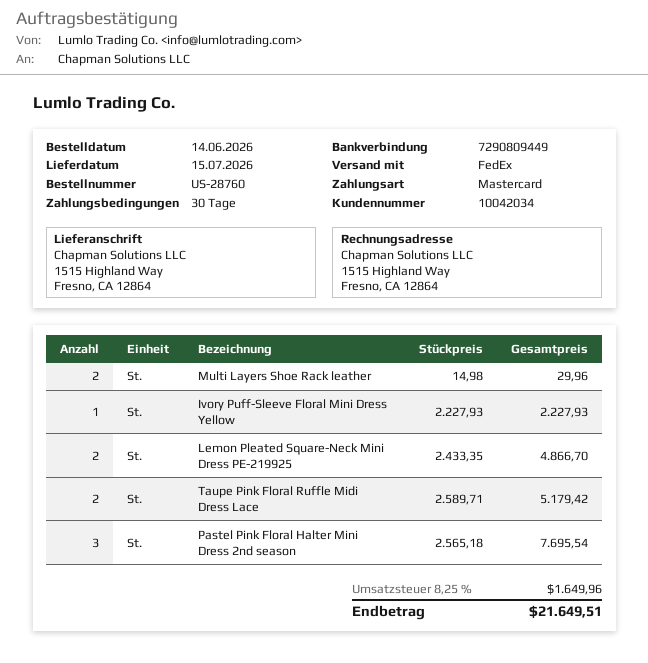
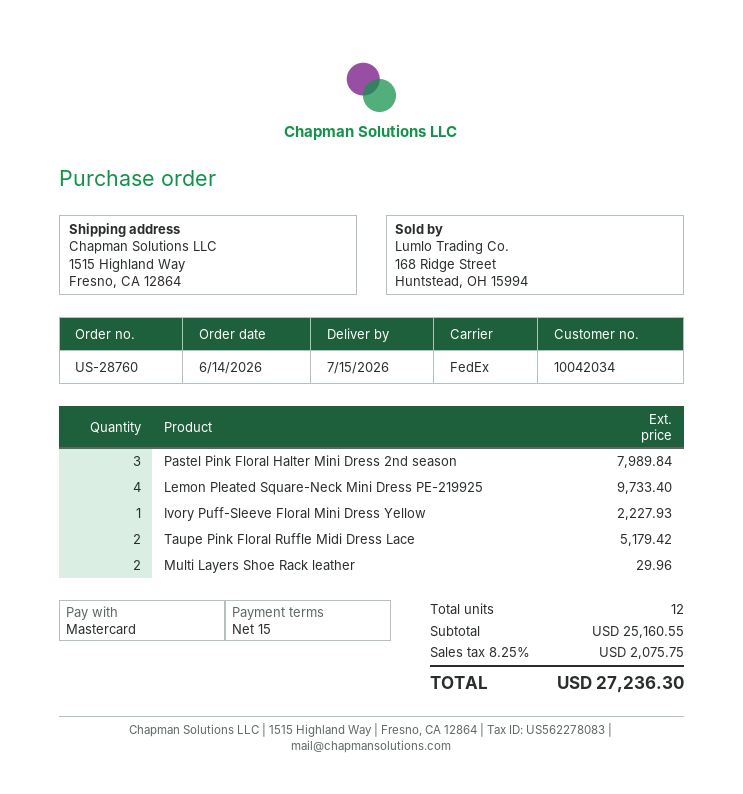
payment terms: 30 days -> 15 days
Lemon Pleated Square-Neck Mini Dress PE-219925: 2 for 4866.70 -> 4 for 9733.40
Pastel Pink Floral Halter Mini Dress 2nd season: 3 for 7695.54 -> 3 for 7989.84
tax: 8.25% = 1649.96 -> 8.25% = 2075.75
total: 21649.51 -> 27236.30

